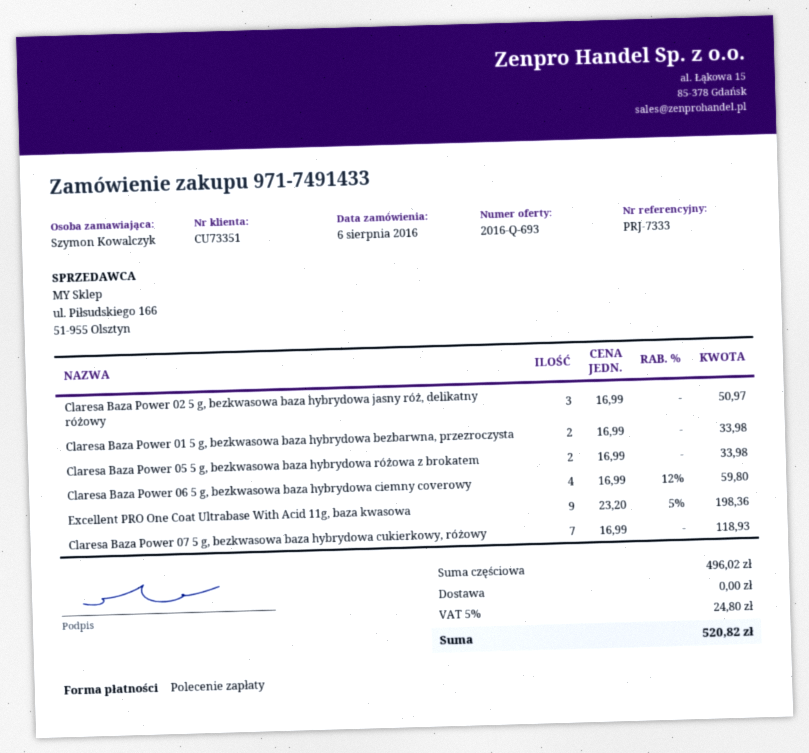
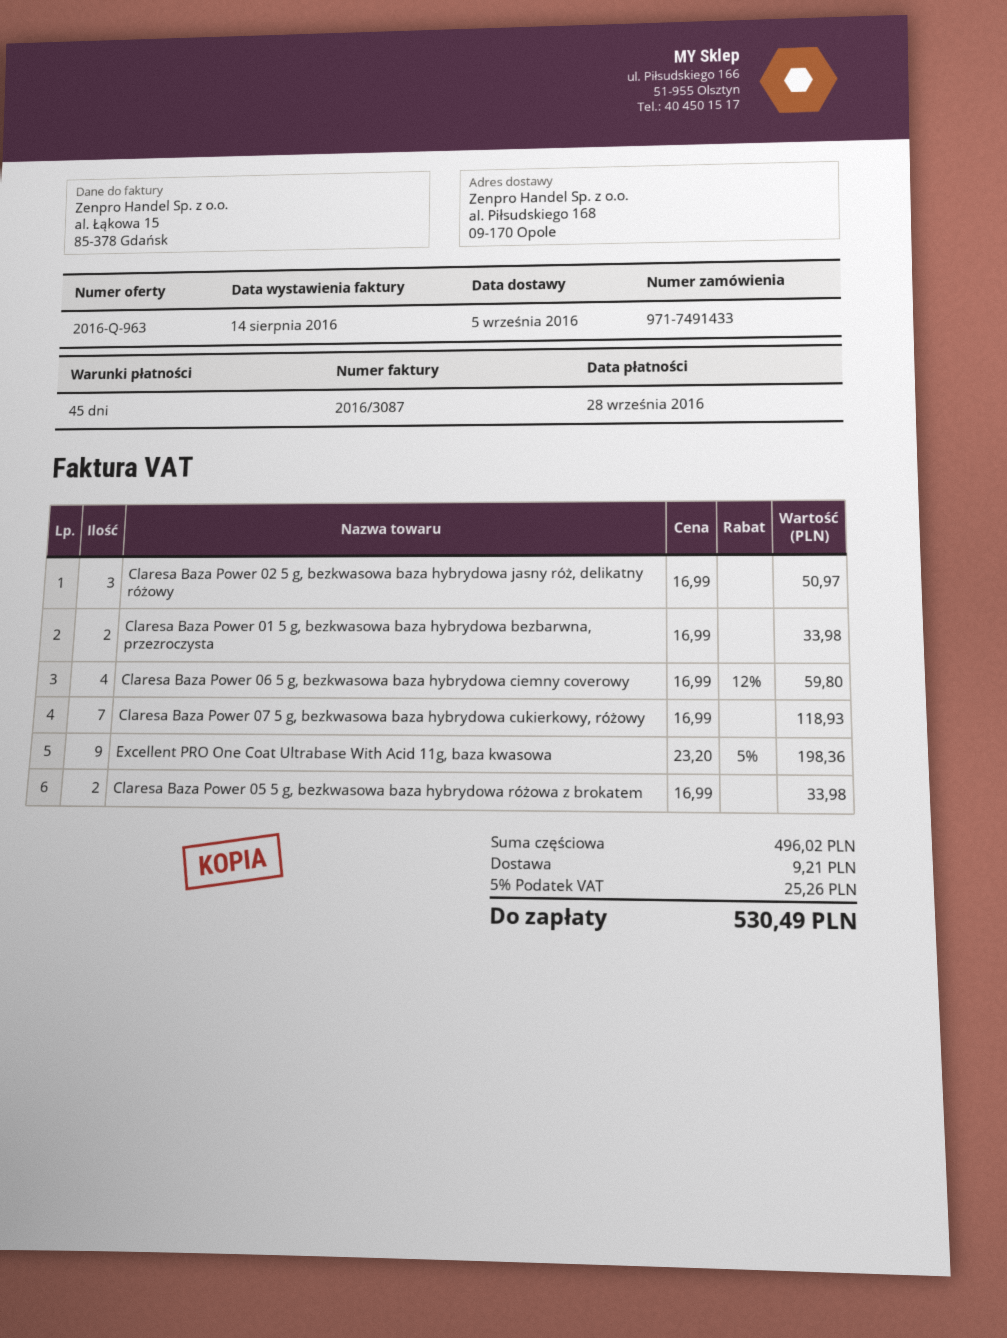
quote number: 2016-Q-693 -> 2016-Q-963
shipping: 0.00 -> 9.21
tax: 5% = 24.80 -> 5% = 25.26
total: 520.82 -> 530.49

